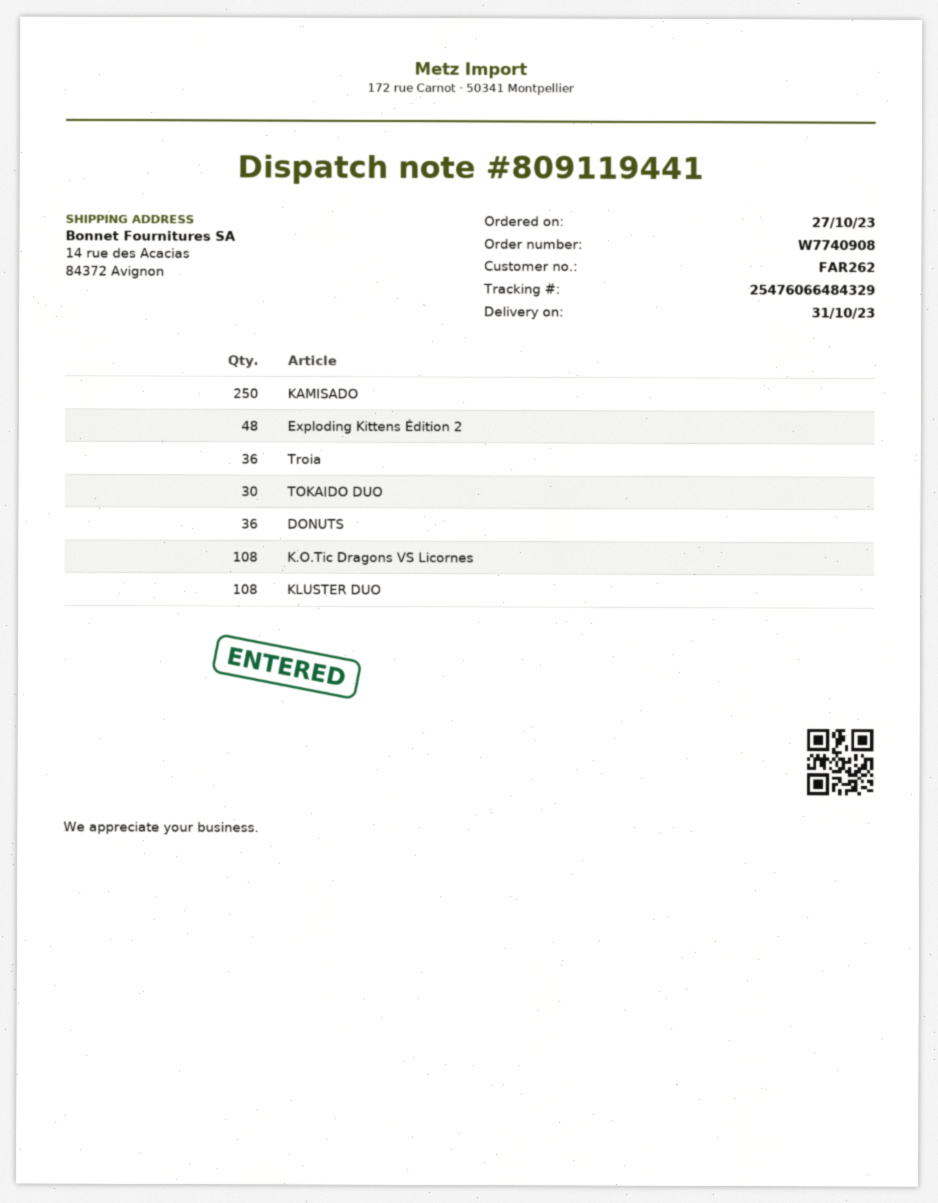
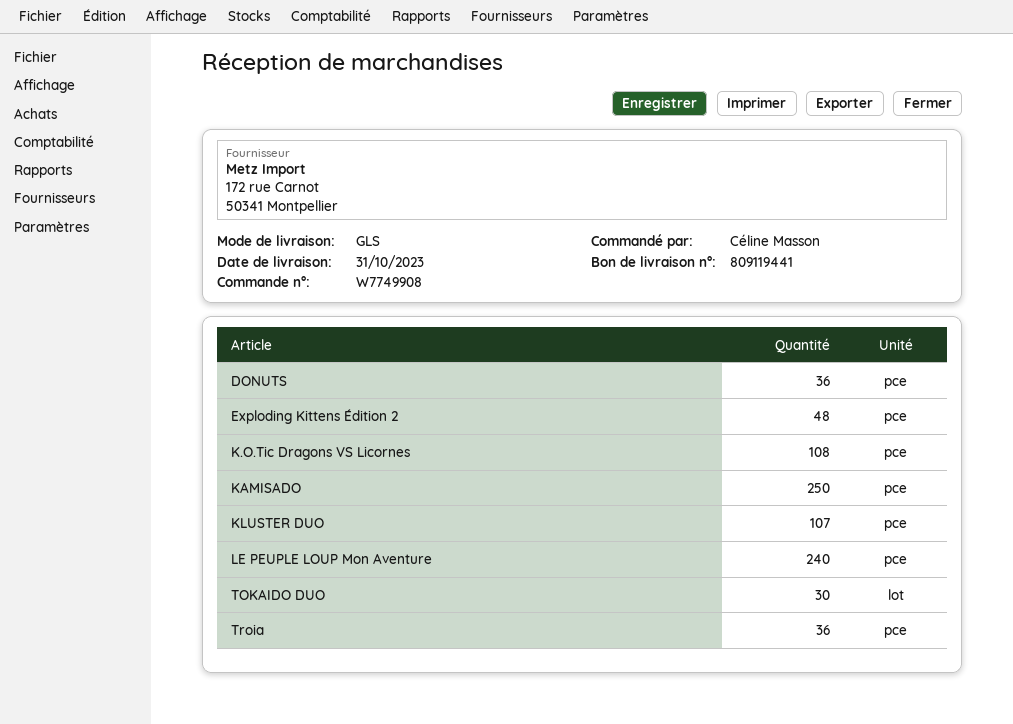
order number: W7740908 -> W7749908
KLUSTER DUO: 108 -> 107
LE PEUPLE LOUP Mon Aventure: none -> 240

